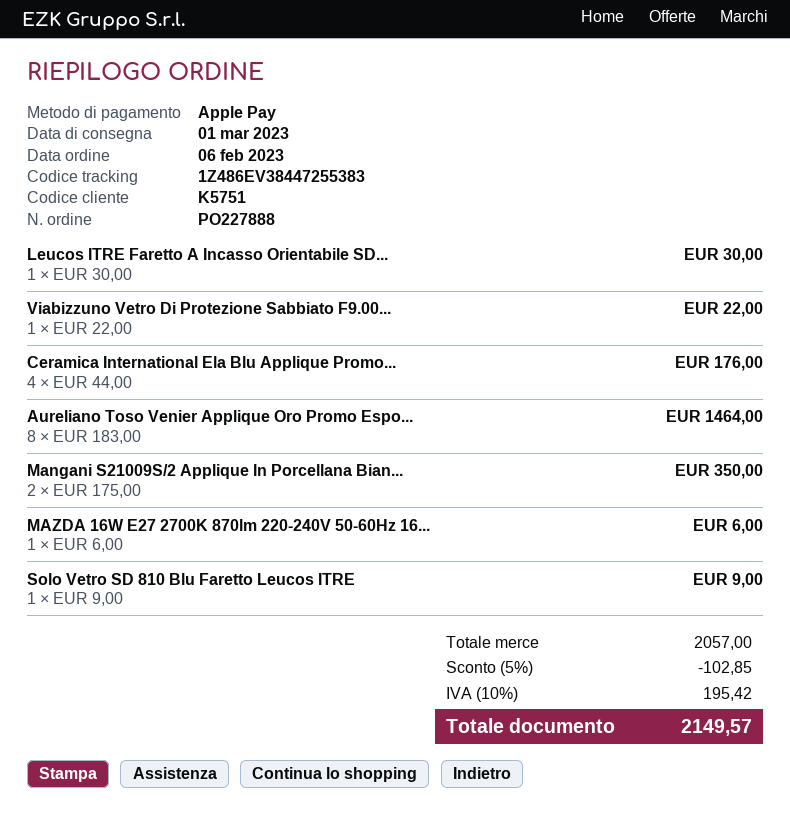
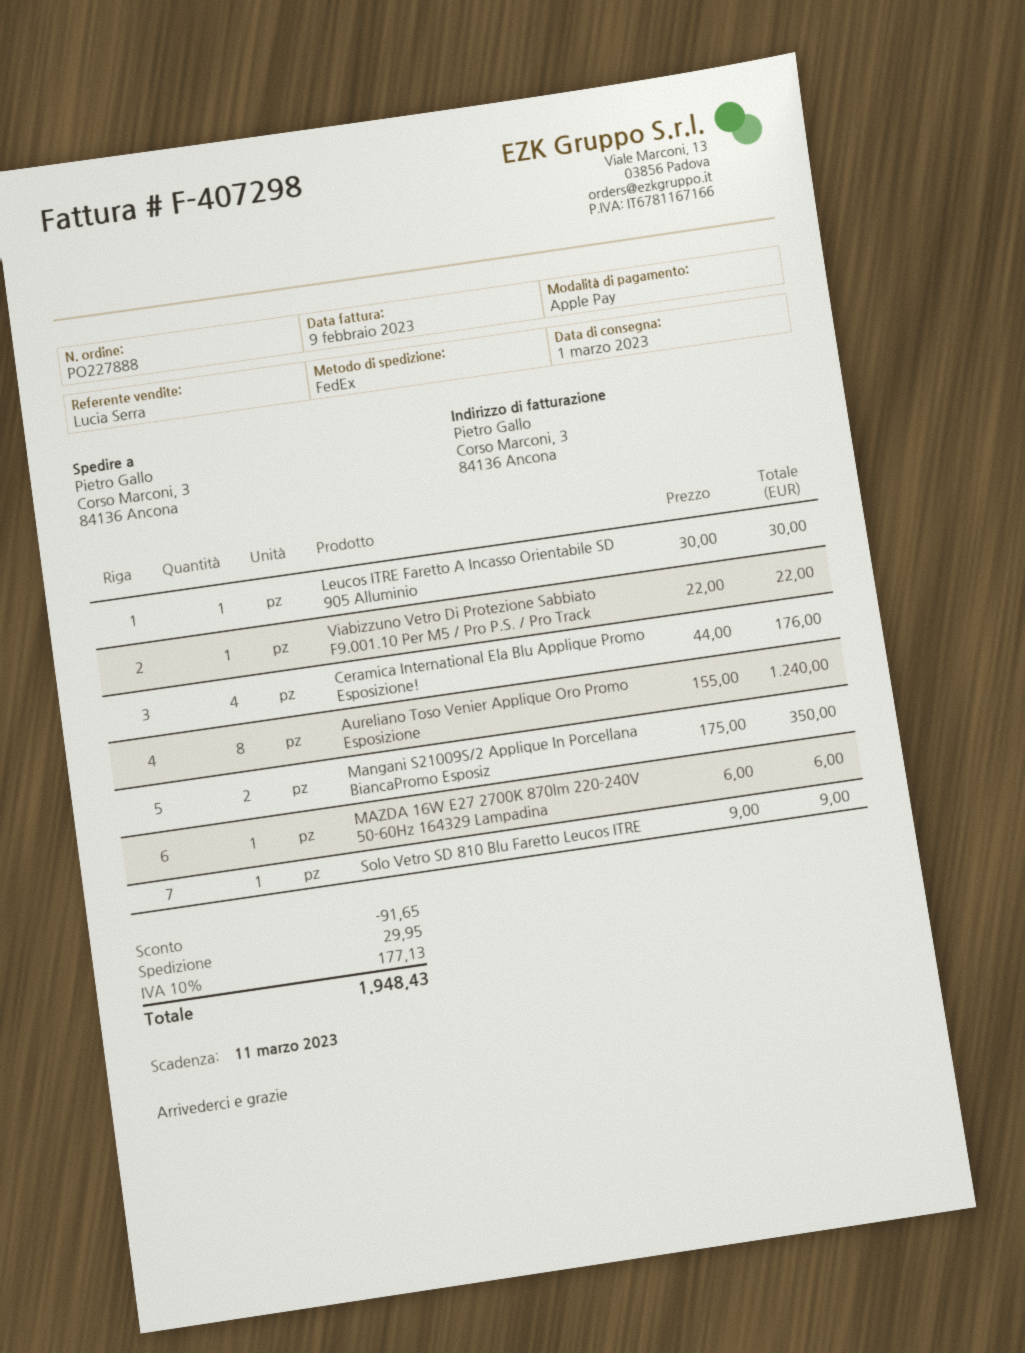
Aureliano Toso Venier Applique Oro Promo Espo...: 8 x 183.00 = 1464.00 -> 8 x 155.00 = 1240.00
discount: 102.85 -> 91.65
shipping: none -> 29.95
tax: 10% = 195.42 -> 10% = 177.13
total: 2149.57 -> 1948.43

